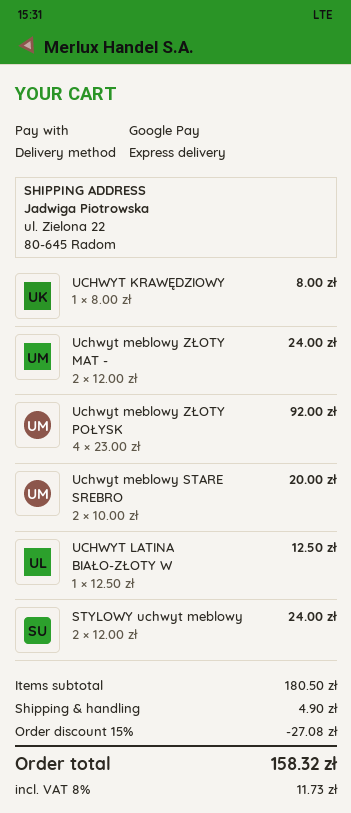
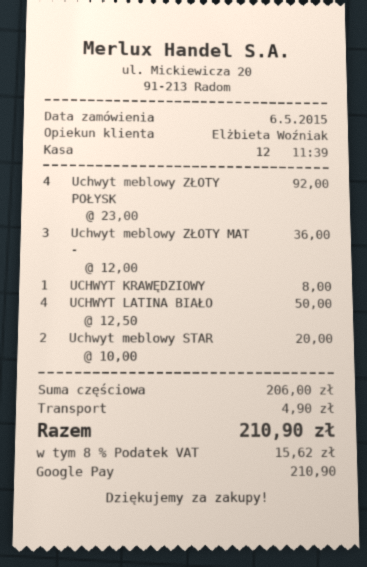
Uchwyt meblowy ZŁOTY MAT -: 2 x 12.00 = 24.00 -> 3 x 12.00 = 36.00
UCHWYT LATINA BIAŁO-ZŁOTY W: 1 x 12.50 = 12.50 -> 4 x 12.50 = 50.00
STYLOWY uchwyt meblowy: 2 x 12.00 = 24.00 -> none
subtotal: 180.50 -> 206.00
discount: 15% = 27.08 -> none
tax: 8% = 11.73 -> 8% = 15.62
total: 158.32 -> 210.90

